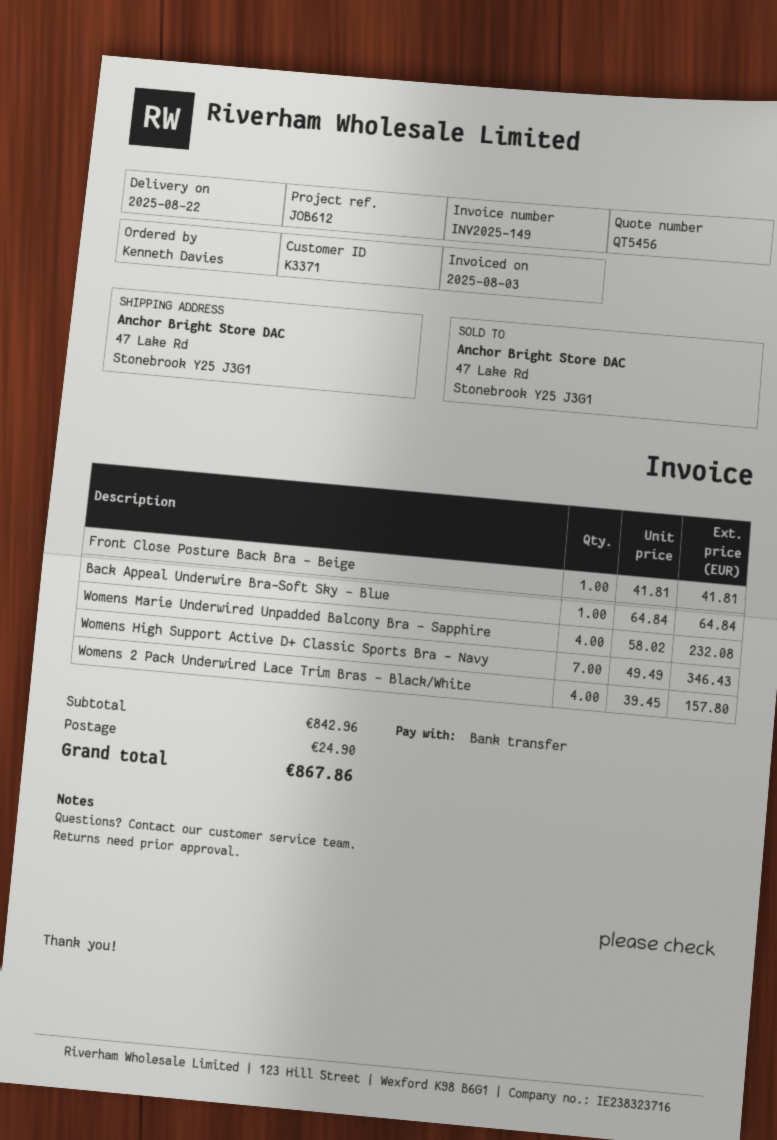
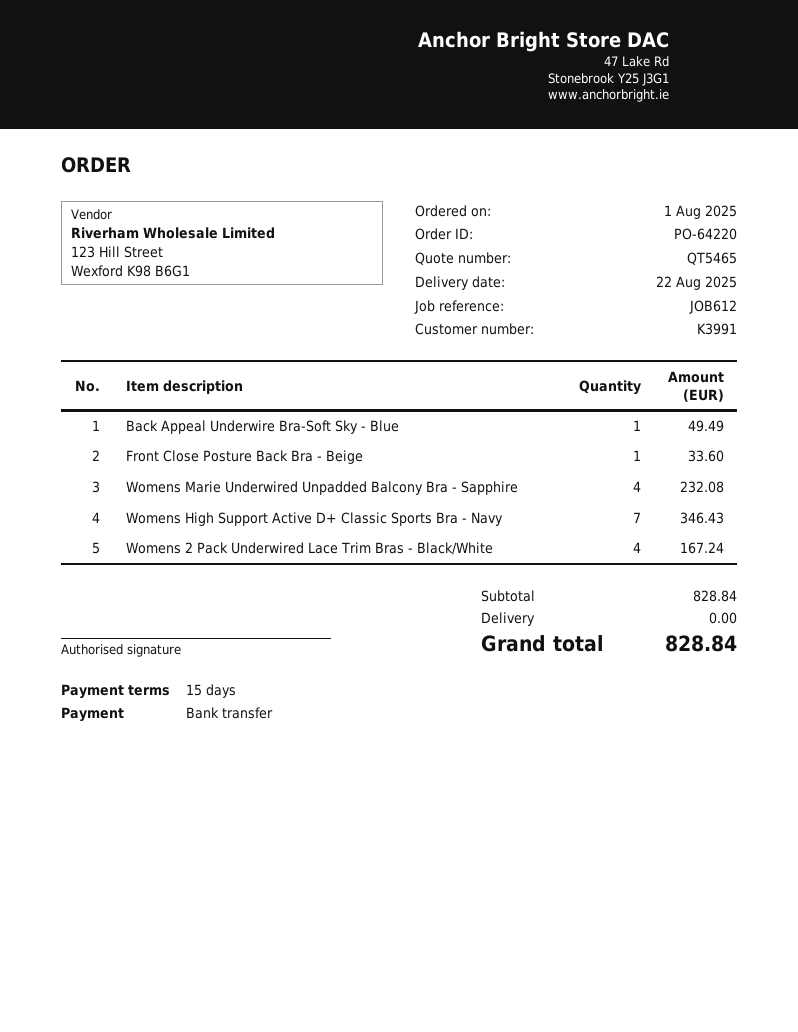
quote number: QT5456 -> QT5465
customer number: K3371 -> K3991
Front Close Posture Back Bra - Beige: 1 for 41.81 -> 1 for 33.60
Back Appeal Underwire Bra-Soft Sky - Blue: 1 for 64.84 -> 1 for 49.49
Womens 2 Pack Underwired Lace Trim Bras - Black/White: 4 for 157.80 -> 4 for 167.24
subtotal: 842.96 -> 828.84
shipping: 24.90 -> 0.00
total: 867.86 -> 828.84

